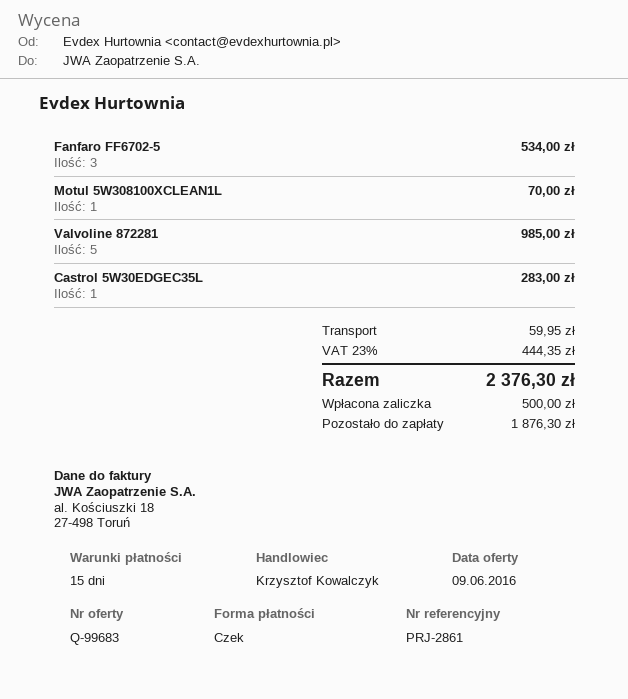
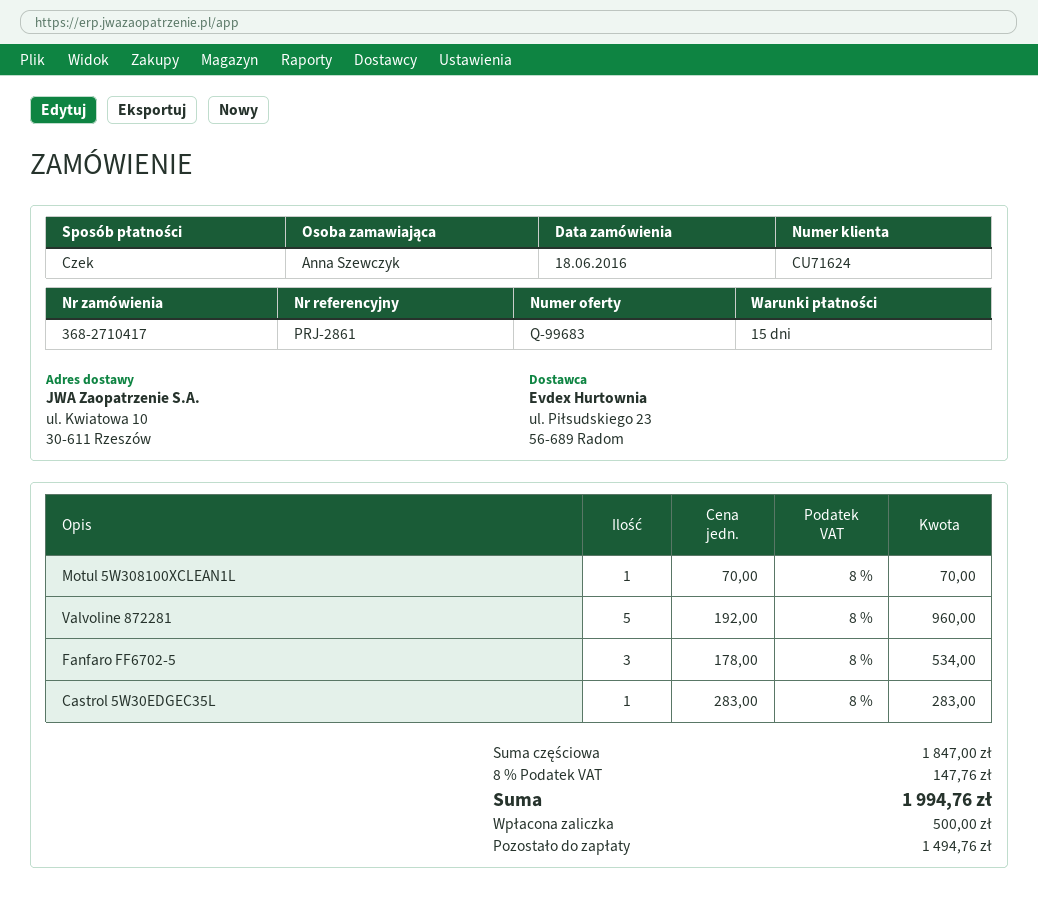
Valvoline 872281: 5 for 985.00 -> 5 for 960.00
shipping: 59.95 -> none
tax: 23% = 444.35 -> 8% = 147.76
total: 2376.30 -> 1994.76
balance: 1876.30 -> 1494.76

